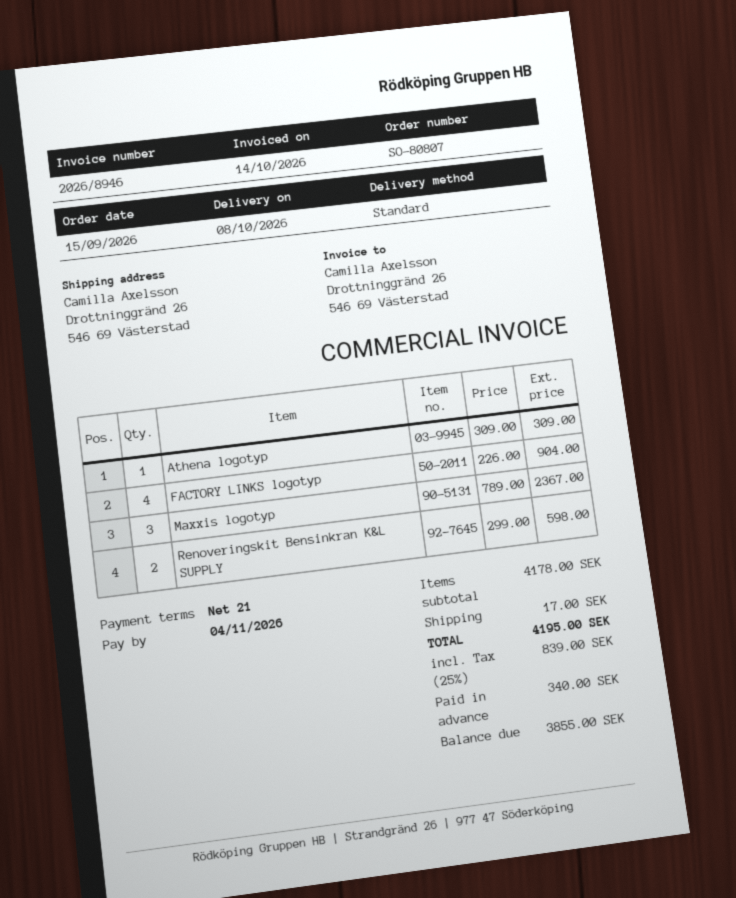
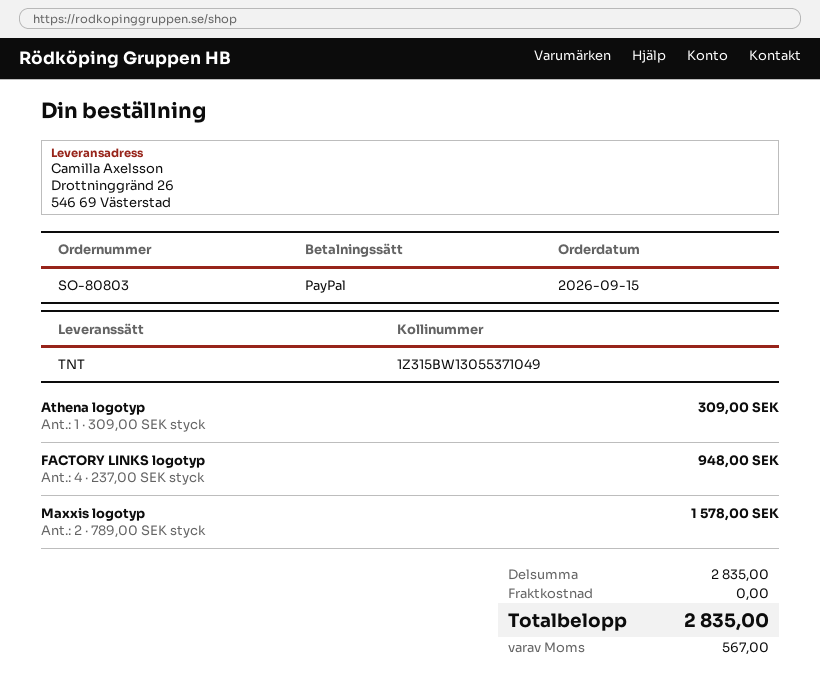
order number: SO-80807 -> SO-80803
shipping method: standard -> TNT
FACTORY LINKS logotyp: 4 x 226.00 = 904.00 -> 4 x 237.00 = 948.00
Maxxis logotyp: 3 x 789.00 = 2367.00 -> 2 x 789.00 = 1578.00
Renoveringskit Bensinkran K&L SUPPLY: 2 x 299.00 = 598.00 -> none
subtotal: 4178.00 -> 2835.00
shipping: 17.00 -> 0.00
tax: 839.00 -> 567.00
total: 4195.00 -> 2835.00

